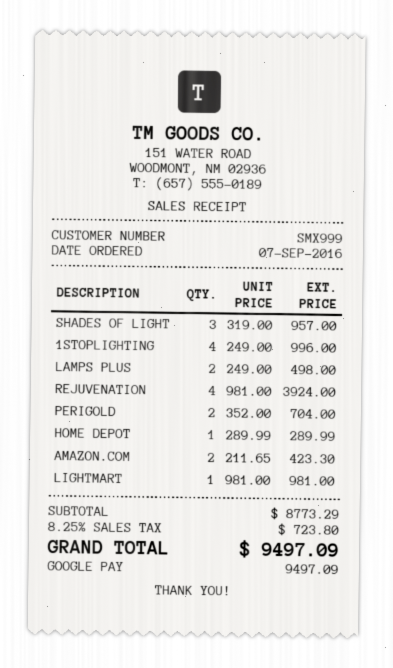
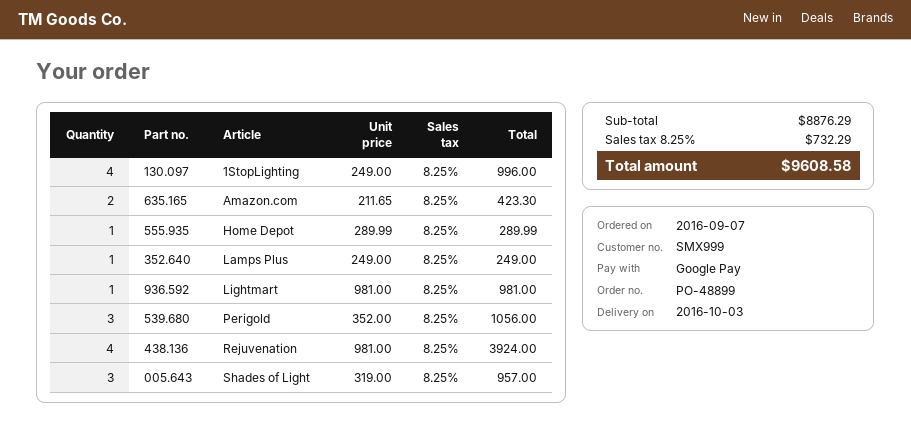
LAMPS PLUS: 2 x 249.00 = 498.00 -> 1 x 249.00 = 249.00
PERIGOLD: 2 x 352.00 = 704.00 -> 3 x 352.00 = 1056.00
subtotal: 8773.29 -> 8876.29
tax: 8.25% = 723.80 -> 8.25% = 732.29
total: 9497.09 -> 9608.58

